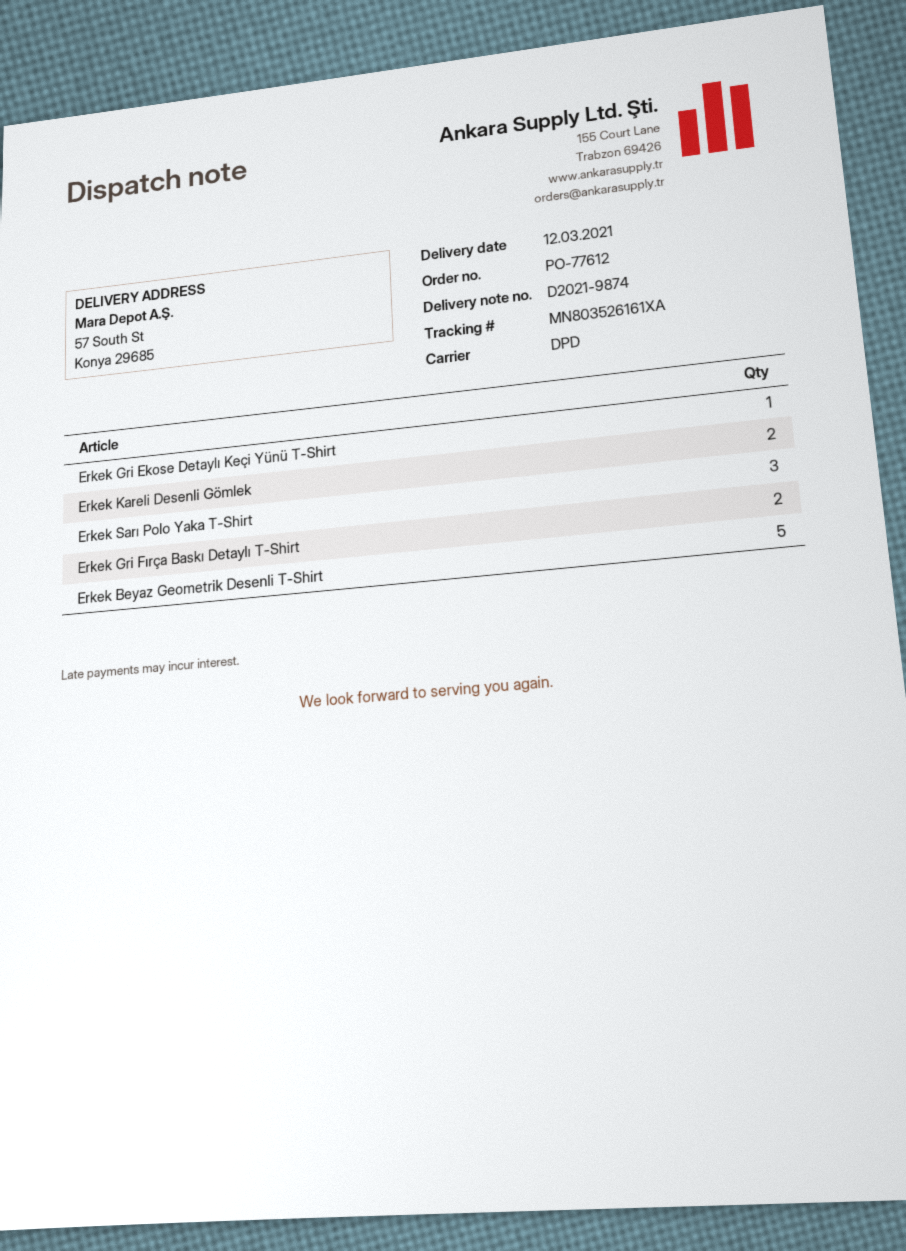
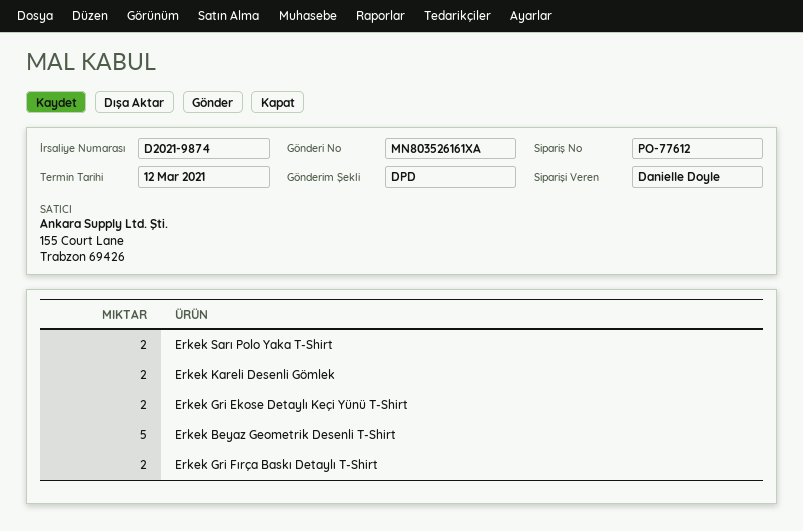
Erkek Gri Ekose Detaylı Keçi Yünü T-Shirt: 1 -> 2
Erkek Sarı Polo Yaka T-Shirt: 3 -> 2

